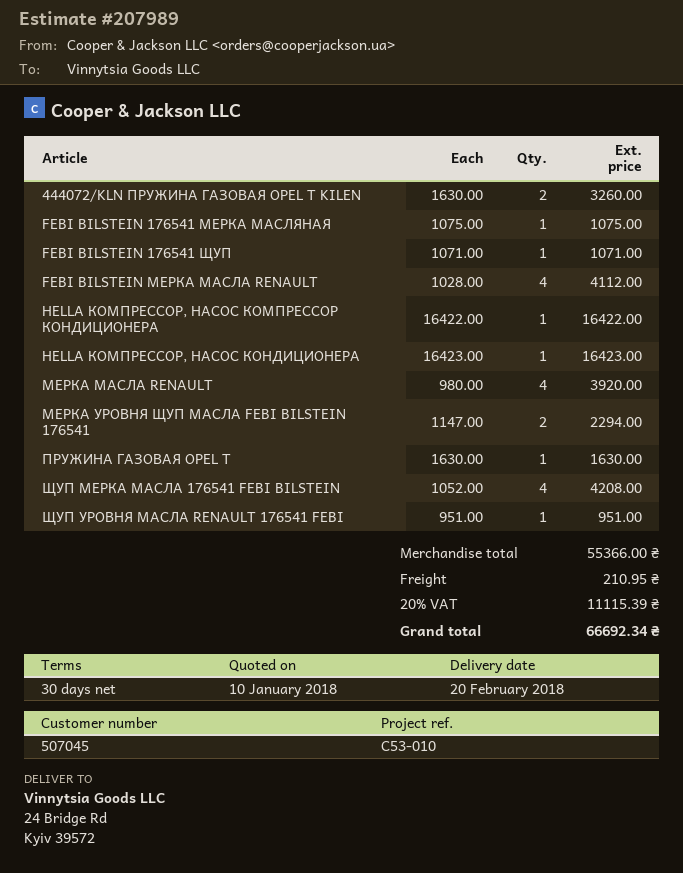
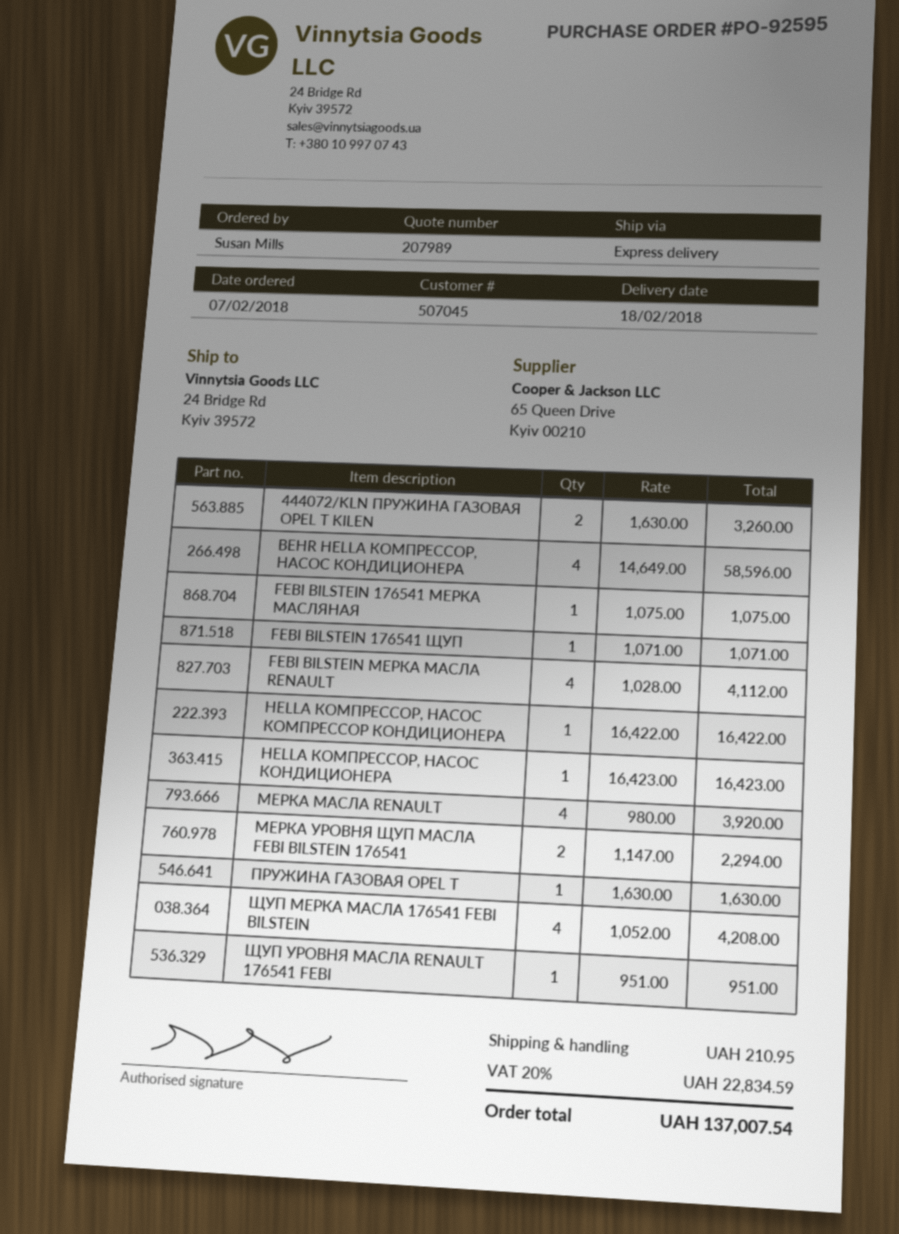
delivery date: 2018-02-20 -> 2018-02-18
BEHR HELLA КОМПРЕССОР, НАСОС КОНДИЦИОНЕРА: none -> 4 x 14649.00 = 58596.00
tax: 20% = 11115.39 -> 20% = 22834.59
total: 66692.34 -> 137007.54

